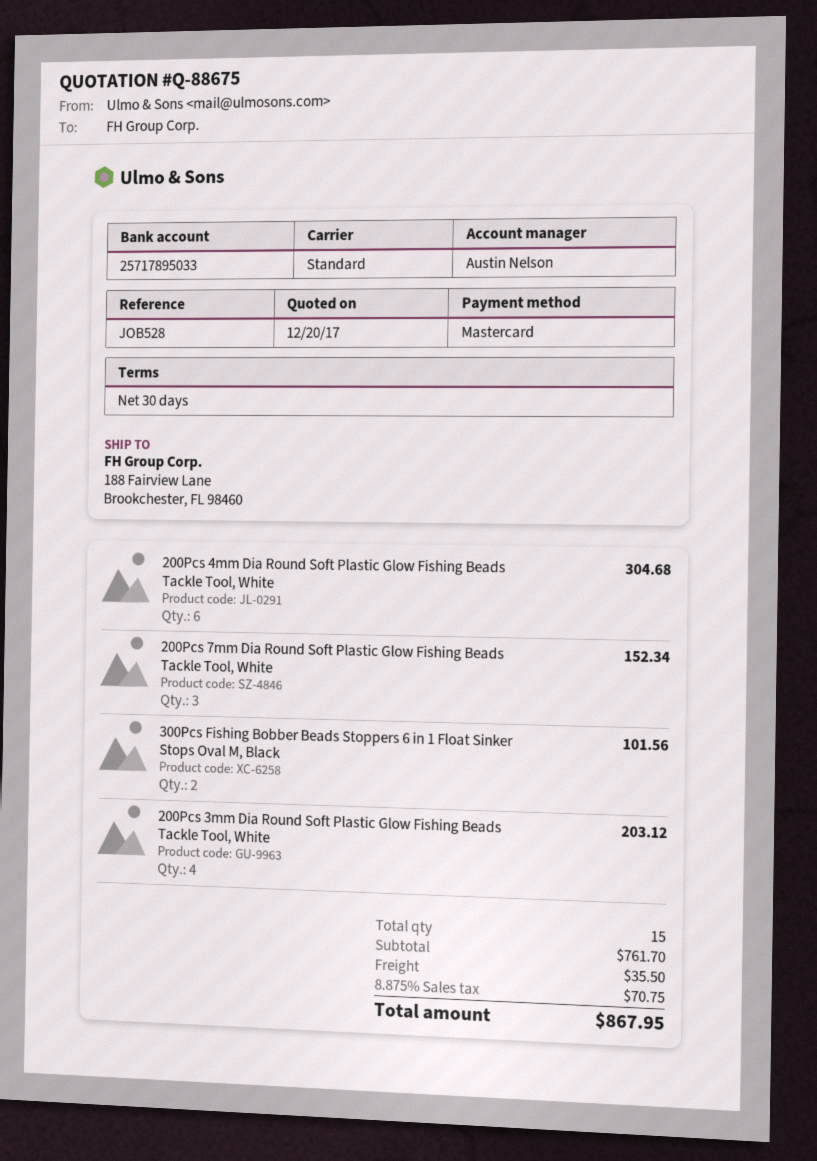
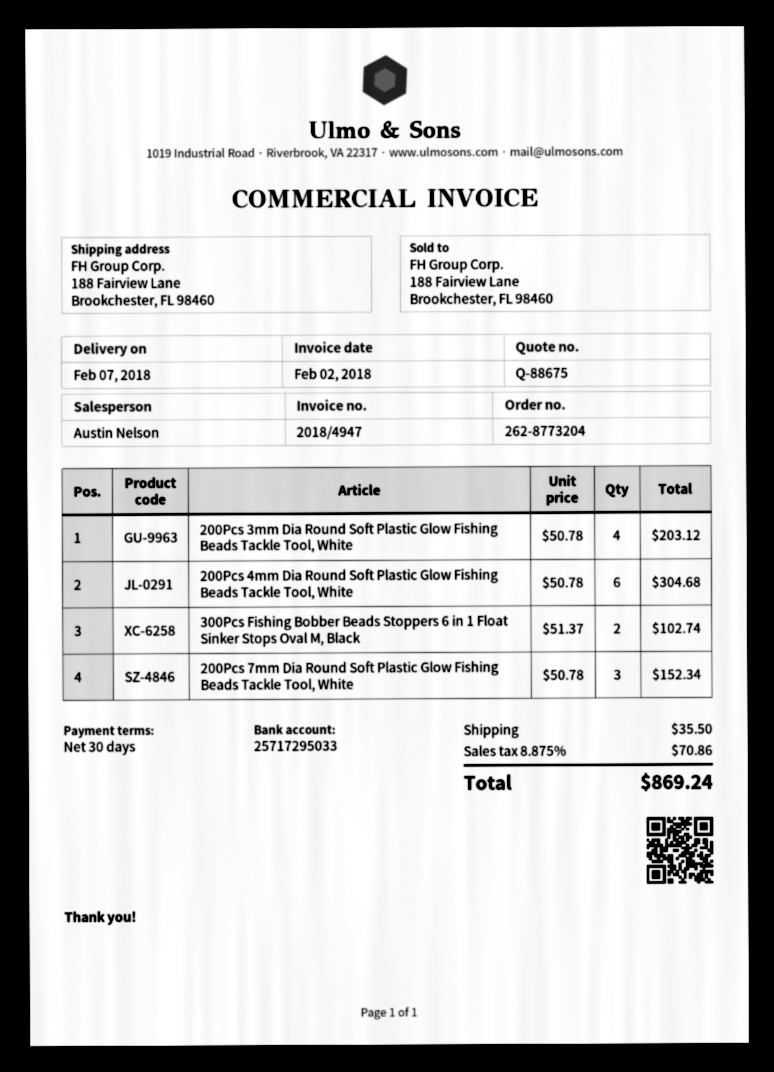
bank account: 25717895033 -> 25717295033
300Pcs Fishing Bobber Beads Stoppers 6 in 1 Float Sinker Stops Oval M, Black: 2 for 101.56 -> 2 for 102.74
tax: 8.875% = 70.75 -> 8.875% = 70.86
total: 867.95 -> 869.24

